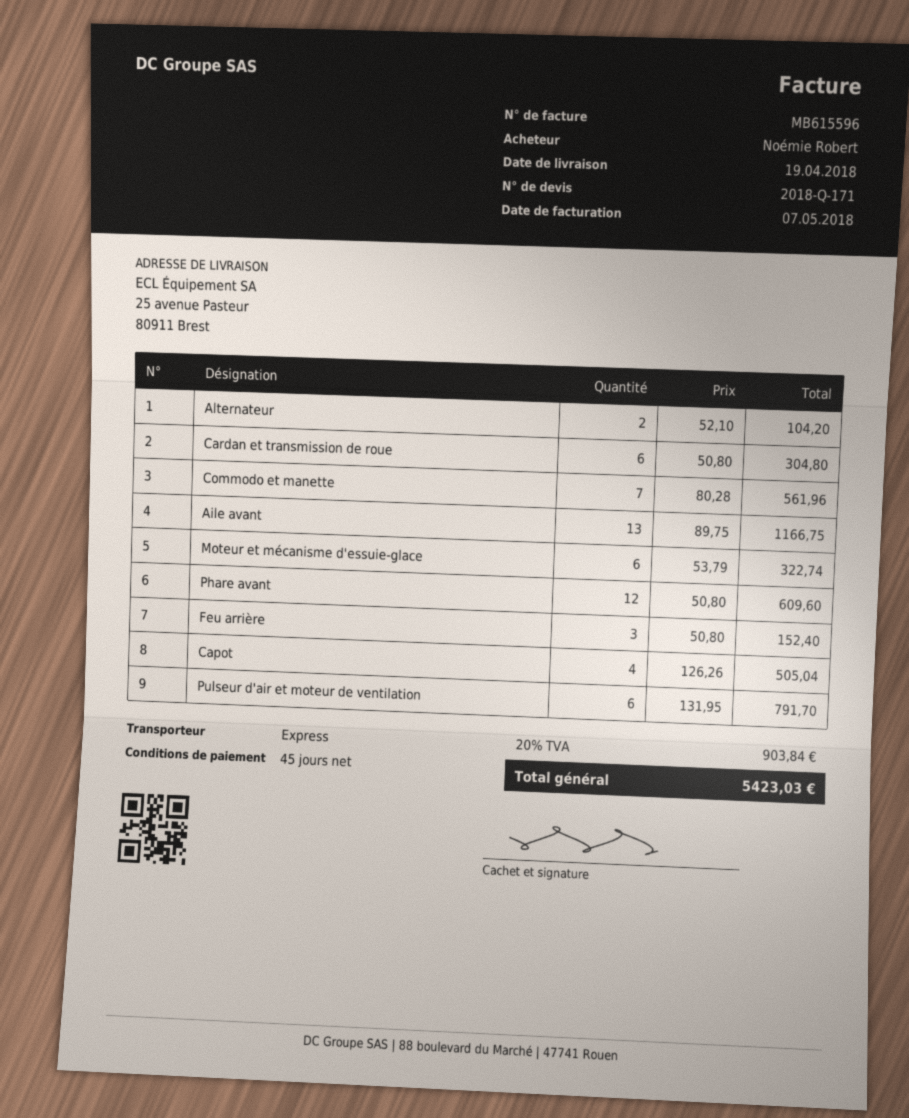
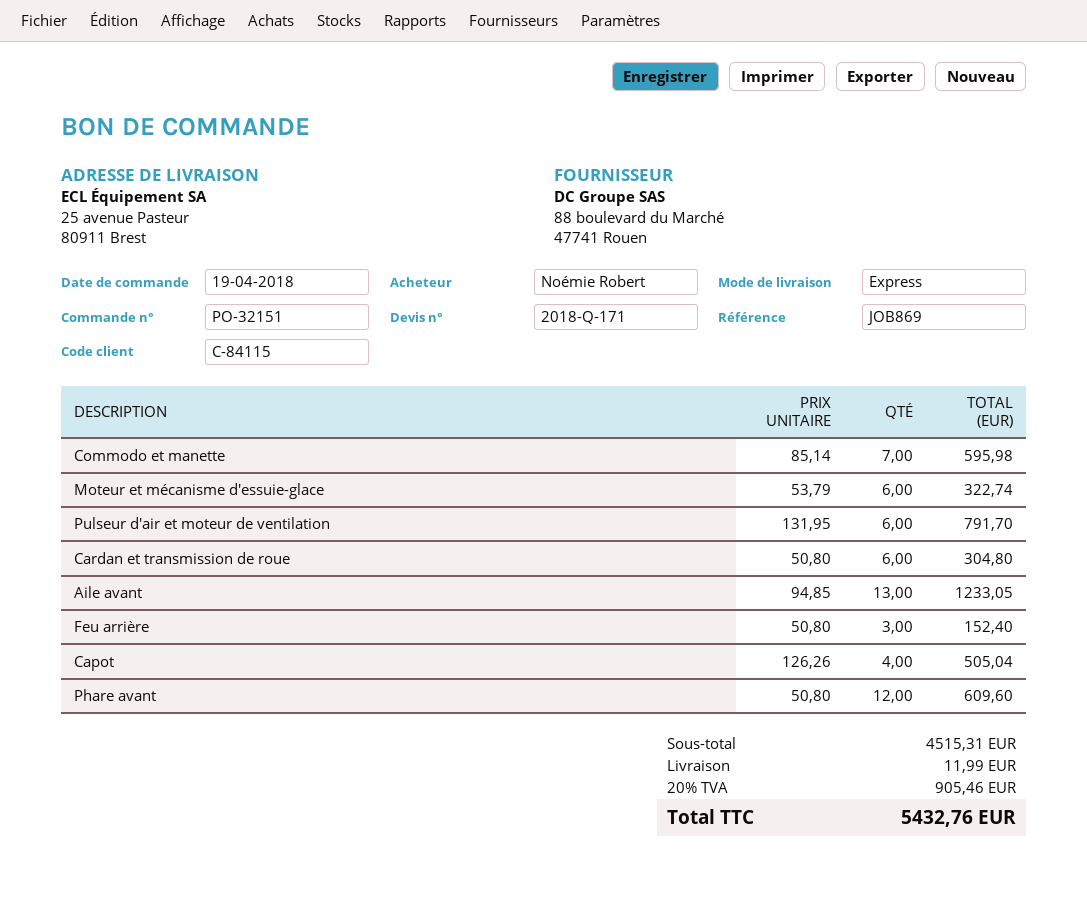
Alternateur: 2 x 52.10 = 104.20 -> none
Commodo et manette: 7 x 80.28 = 561.96 -> 7 x 85.14 = 595.98
Aile avant: 13 x 89.75 = 1166.75 -> 13 x 94.85 = 1233.05
shipping: none -> 11.99
tax: 20% = 903.84 -> 20% = 905.46
total: 5423.03 -> 5432.76

